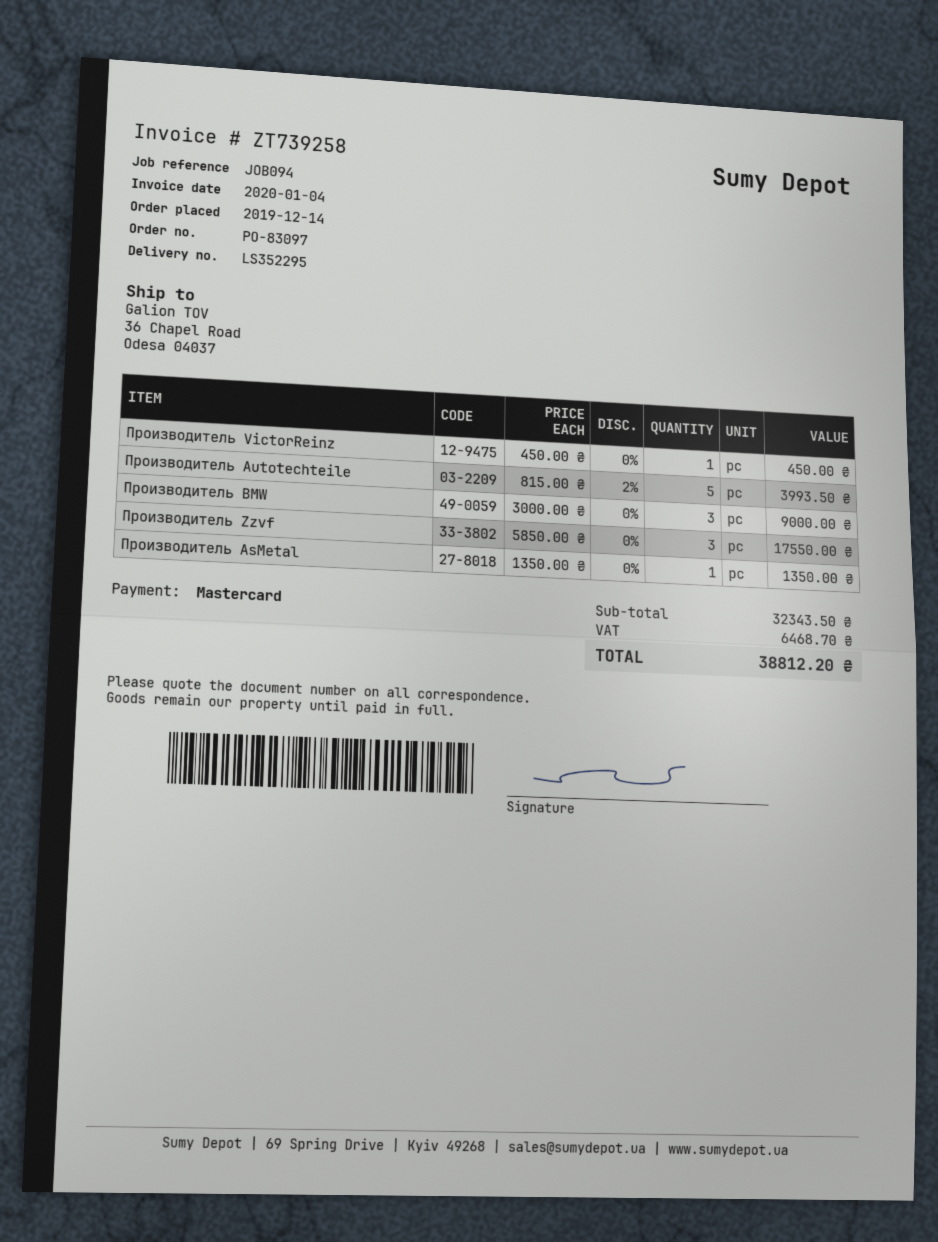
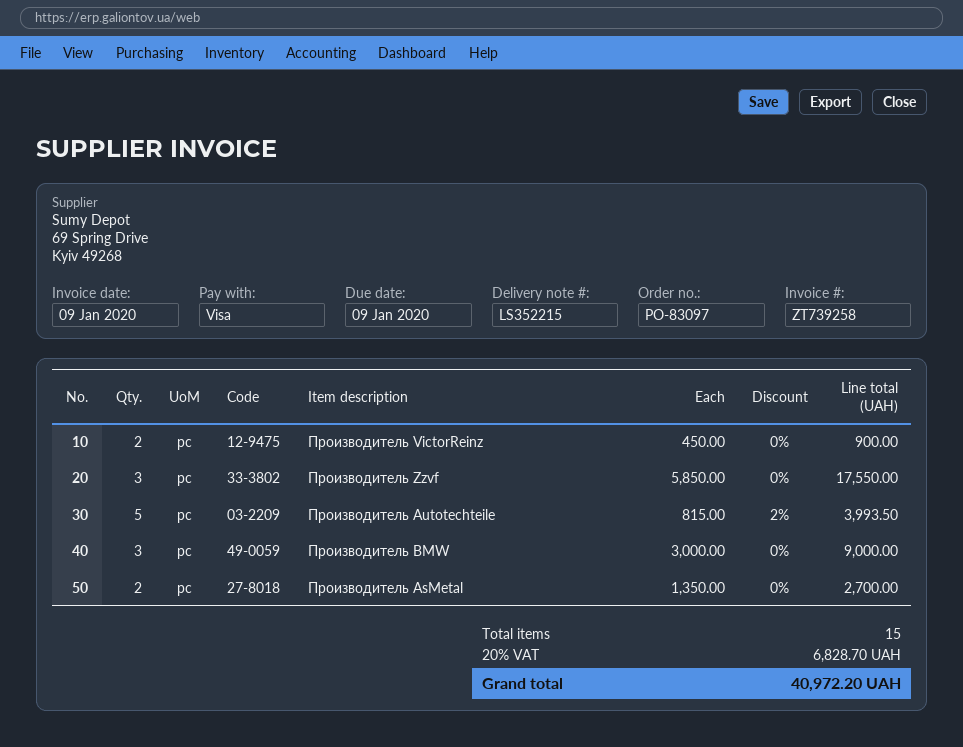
delivery note number: LS352295 -> LS352215
invoice date: 2020-01-04 -> 2020-01-09
payment method: Mastercard -> Visa
Производитель VictorReinz: 1 x 450.00 = 450.00 -> 2 x 450.00 = 900.00
Производитель AsMetal: 1 x 1350.00 = 1350.00 -> 2 x 1350.00 = 2700.00
tax: 6468.70 -> 6828.70
total: 38812.20 -> 40972.20

